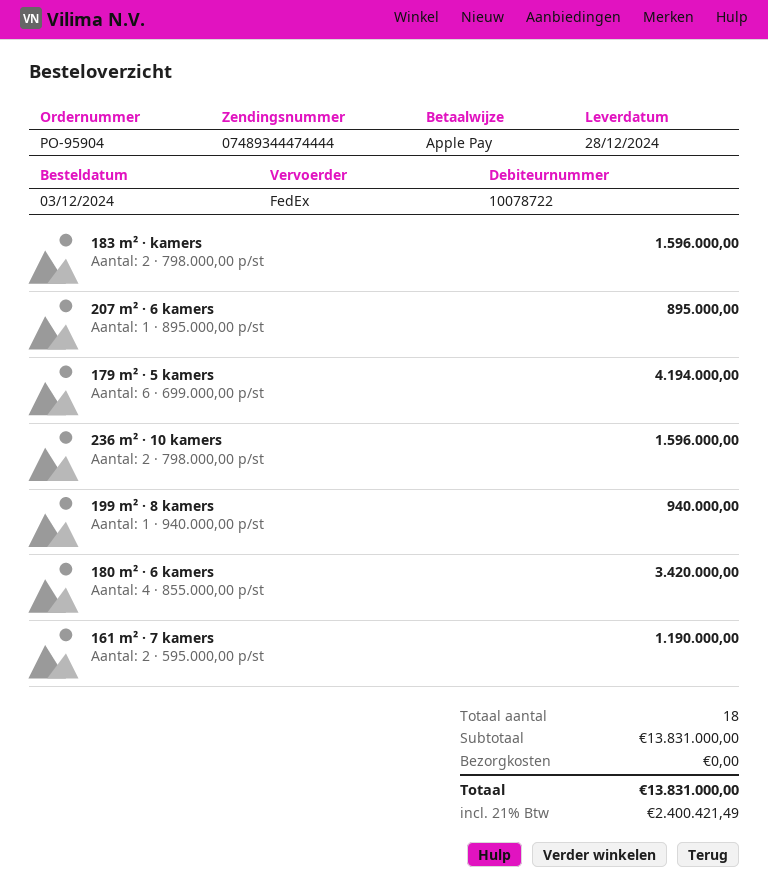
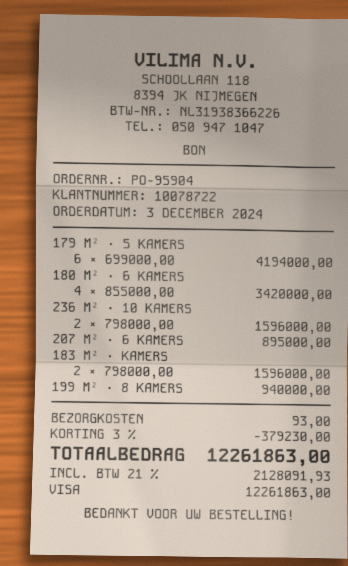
payment method: Apple Pay -> Visa
161 m² · 7 kamers: 2 x 595000.00 = 1190000.00 -> none
discount: none -> 3% = 379230.00
shipping: 0.00 -> 93.00
tax: 21% = 2400421.49 -> 21% = 2128091.93
total: 13831000.00 -> 12261863.00

